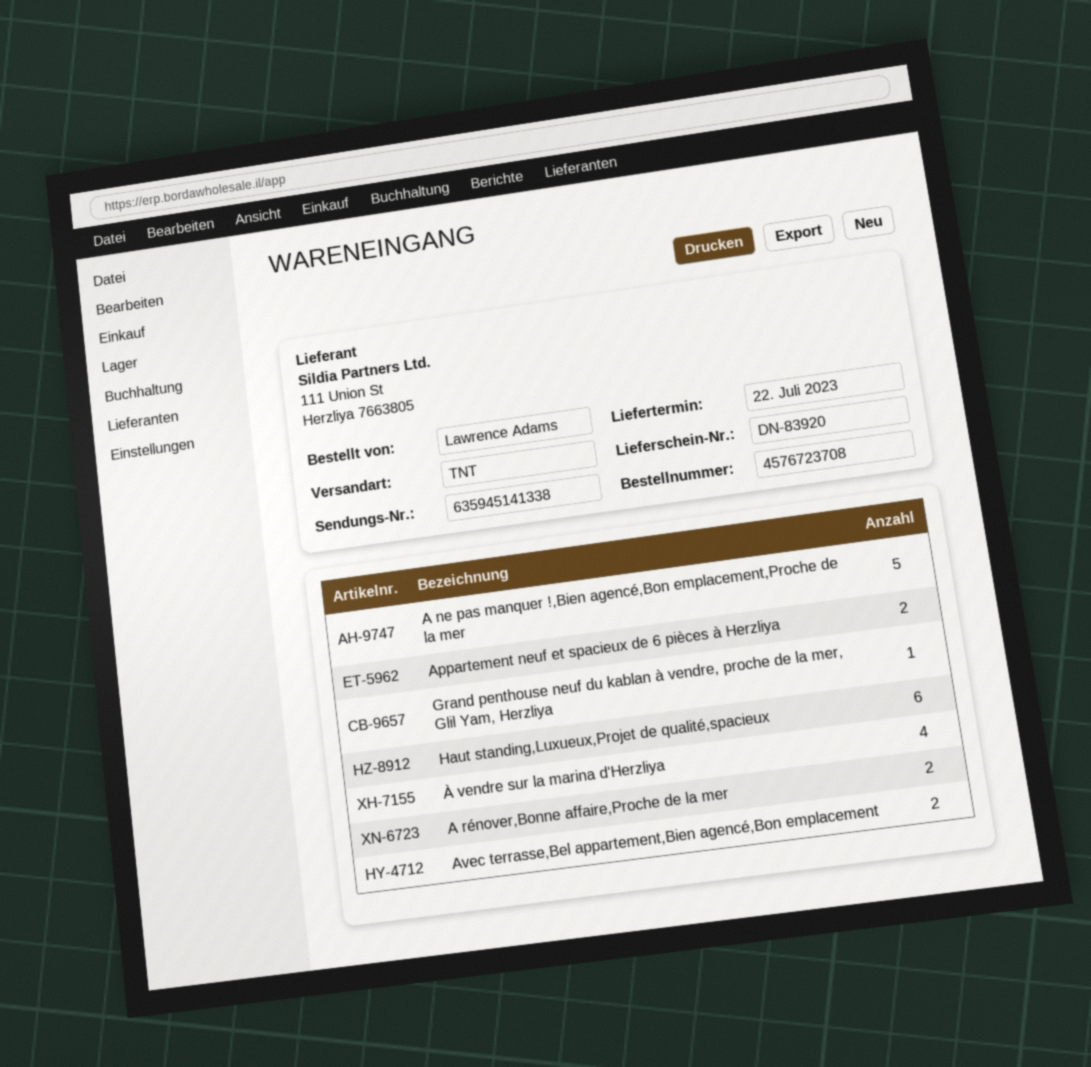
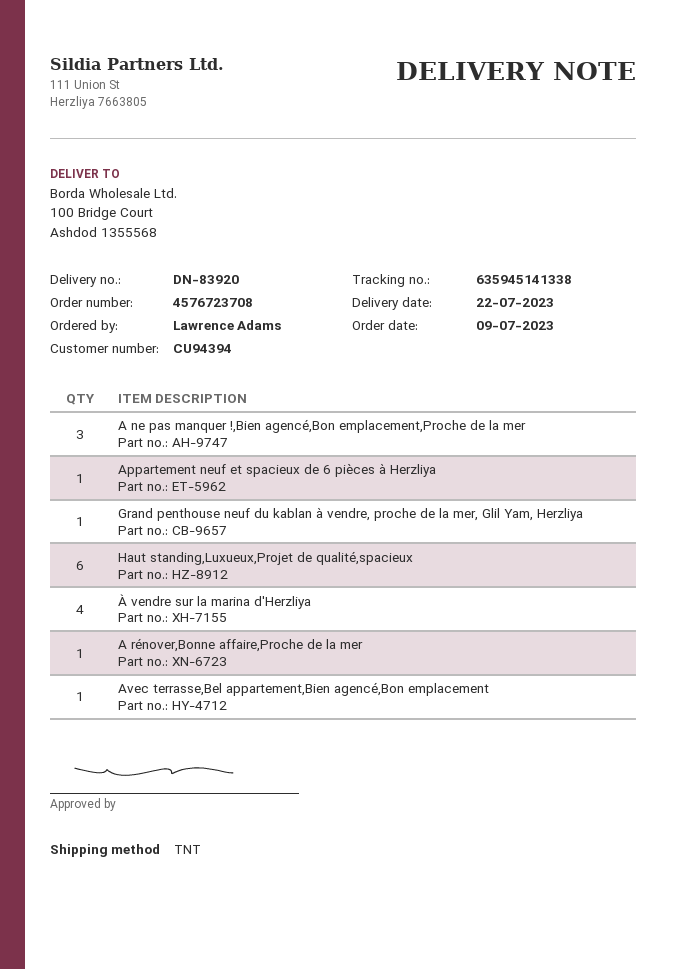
A ne pas manquer !,Bien agencé,Bon emplacement,Proche de la mer: 5 -> 3
Appartement neuf et spacieux de 6 pièces à Herzliya: 2 -> 1
A rénover,Bonne affaire,Proche de la mer: 2 -> 1
Avec terrasse,Bel appartement,Bien agencé,Bon emplacement: 2 -> 1

